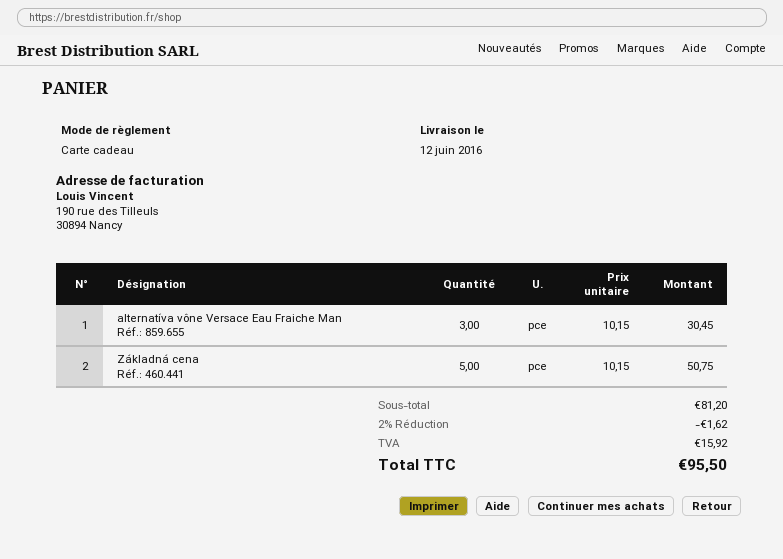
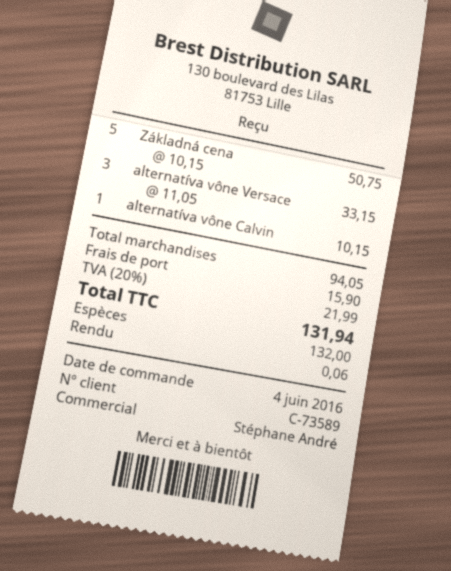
payment method: gift card -> cash
alternatíva vône Versace Eau Fraiche Man: 3 x 10.15 = 30.45 -> 3 x 11.05 = 33.15
alternatíva vône Calvin: none -> 1 x 10.15 = 10.15
subtotal: 81.20 -> 94.05
discount: 2% = 1.62 -> none
shipping: none -> 15.90
tax: 15.92 -> 21.99
total: 95.50 -> 131.94

